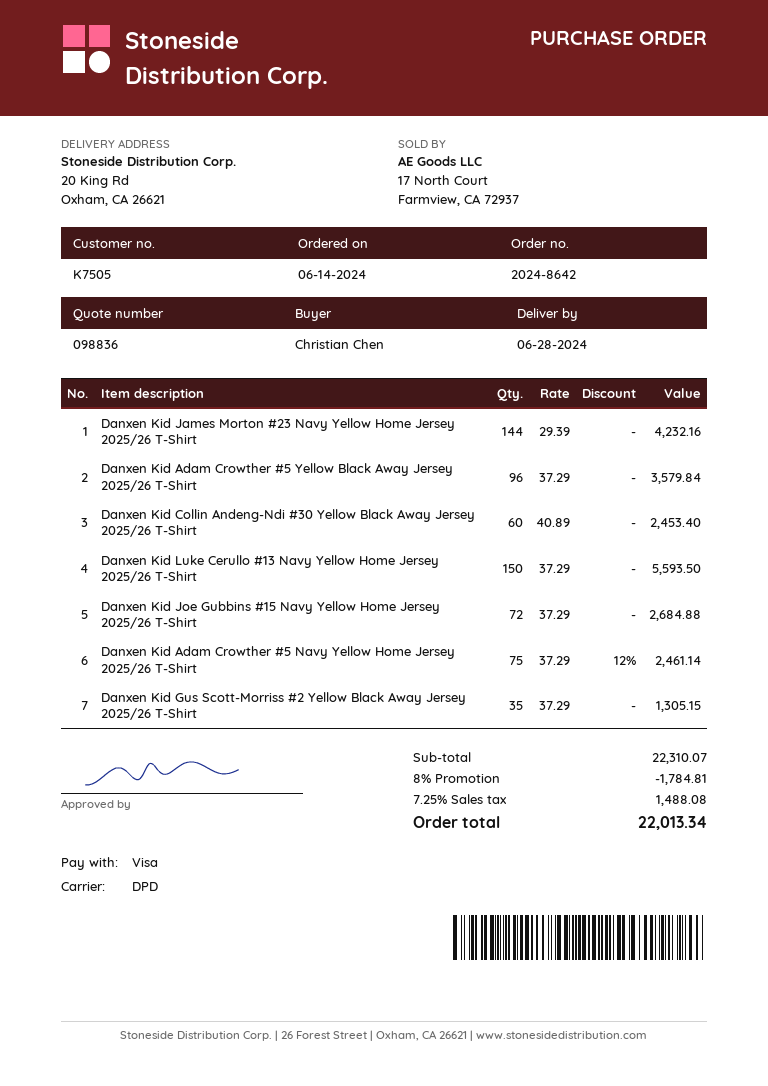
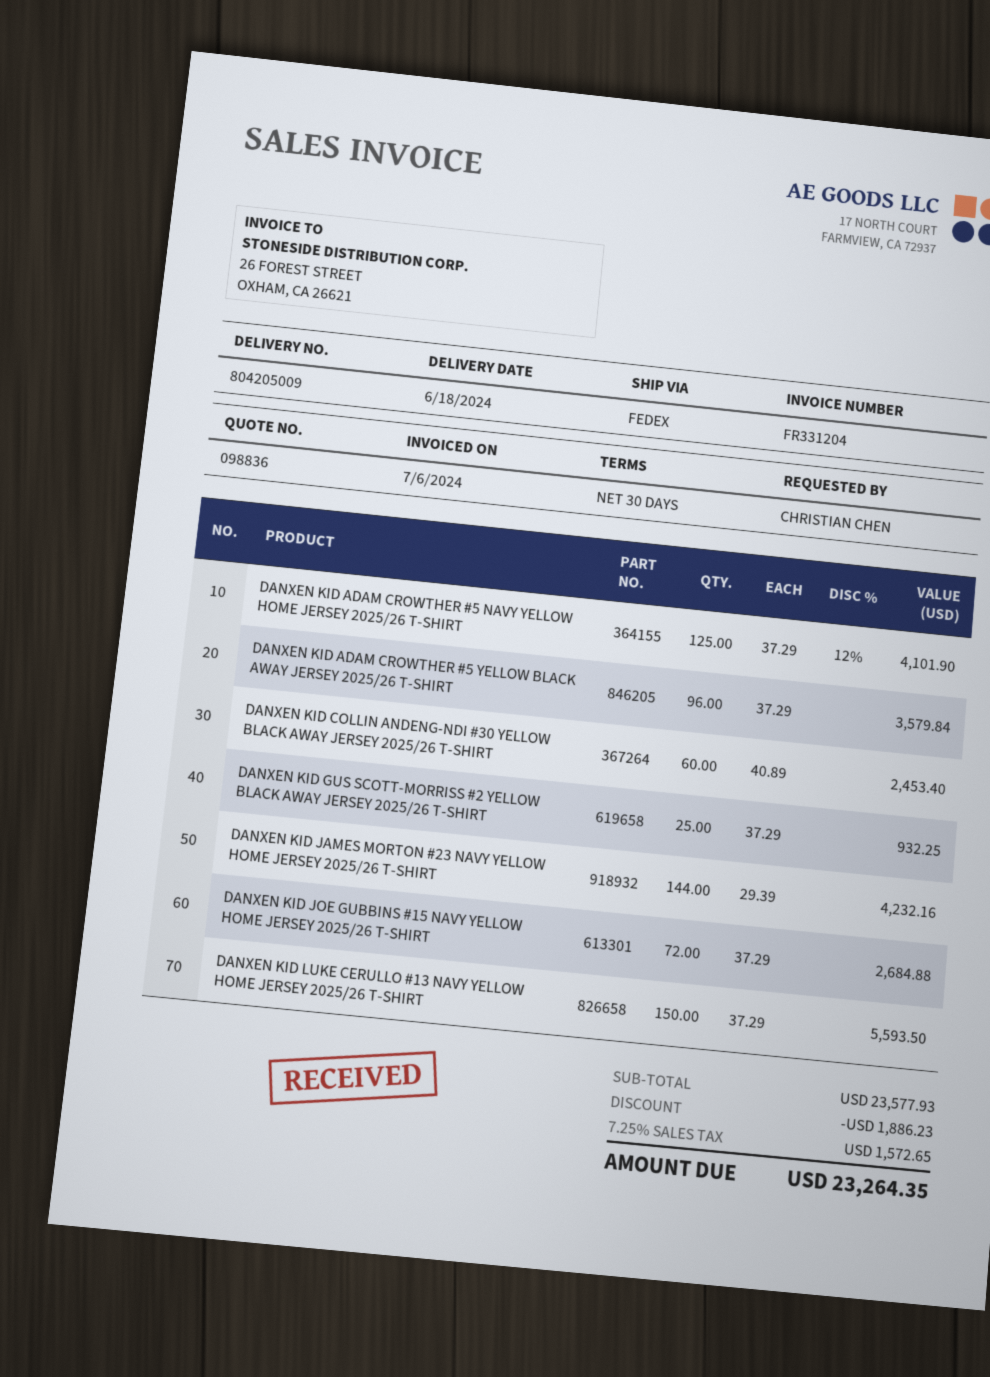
delivery date: 2024-06-28 -> 2024-06-18
shipping method: DPD -> FedEx
Danxen Kid Adam Crowther #5 Navy Yellow Home Jersey 2025/26 T-Shirt: 75 x 37.29 - 12% = 2461.14 -> 125 x 37.29 - 12% = 4101.90
Danxen Kid Gus Scott-Morriss #2 Yellow Black Away Jersey 2025/26 T-Shirt: 35 x 37.29 = 1305.15 -> 25 x 37.29 = 932.25
subtotal: 22310.07 -> 23577.93
discount: 1784.81 -> 1886.23
tax: 7.25% = 1488.08 -> 7.25% = 1572.65
total: 22013.34 -> 23264.35

